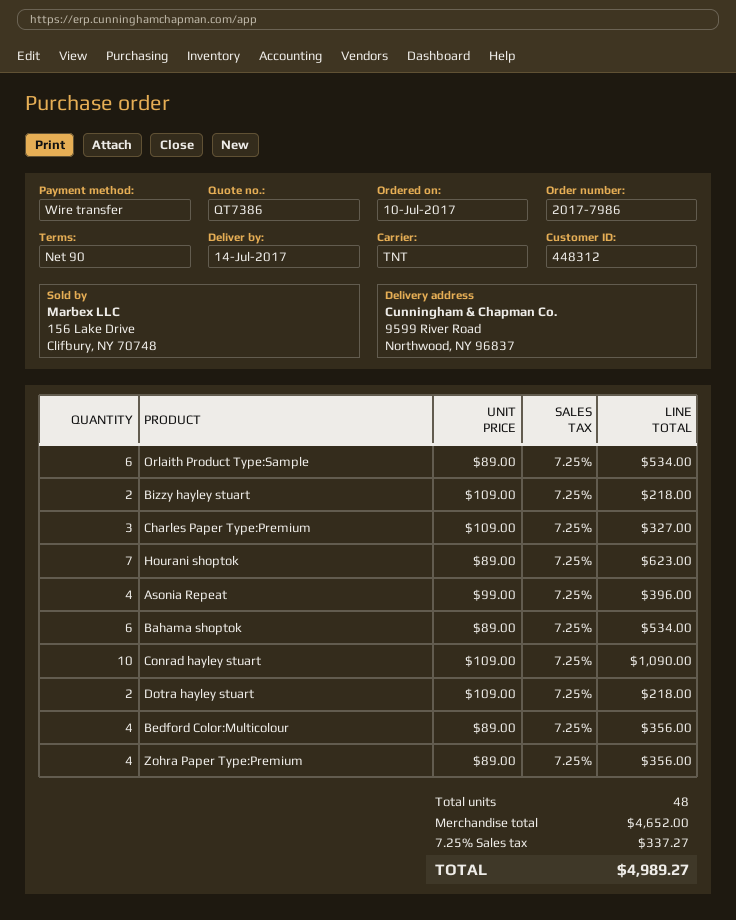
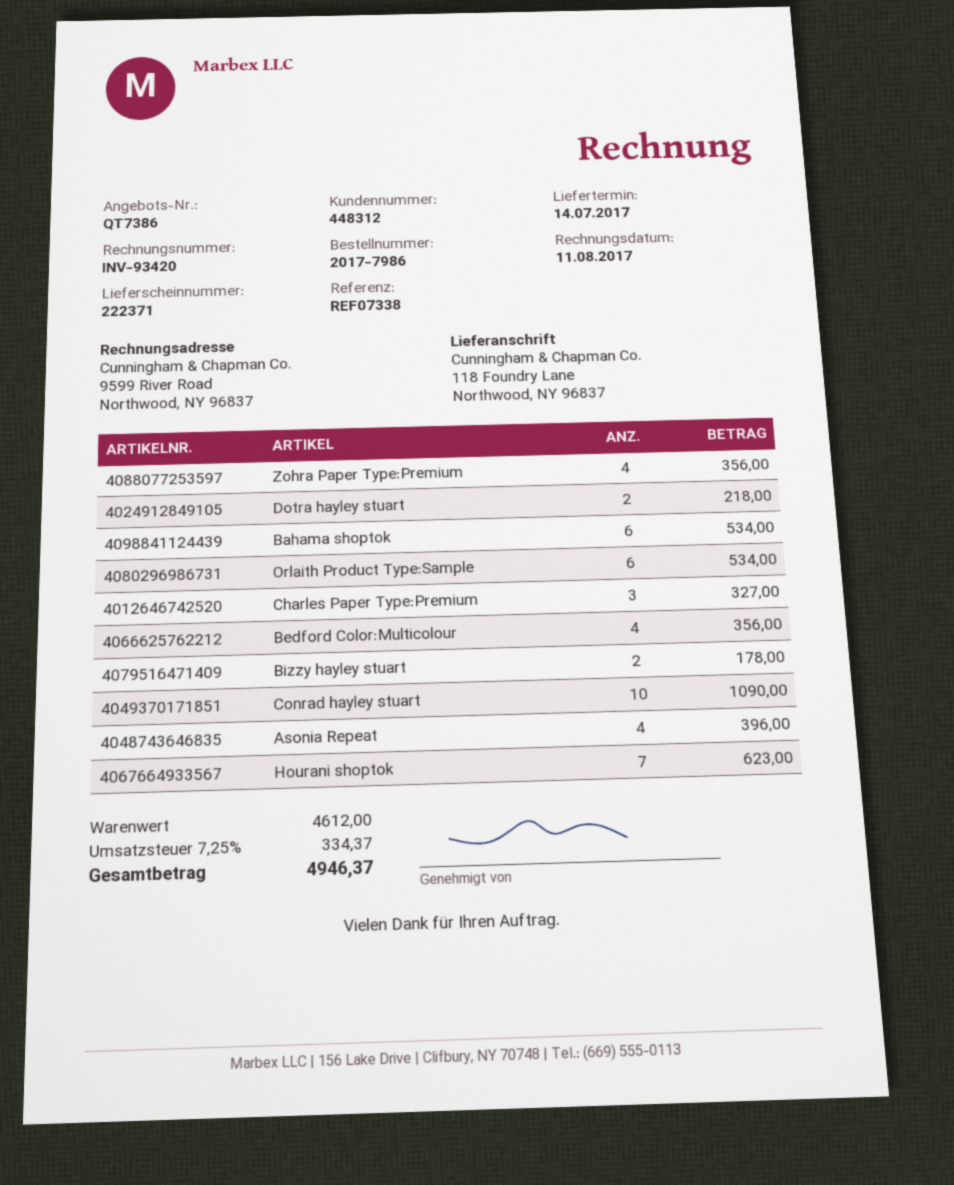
ship to: 9599 River Road, Northwood, NY 96837 -> 118 Foundry Lane, Northwood, NY 96837
Bizzy hayley stuart: 2 for 218.00 -> 2 for 178.00
subtotal: 4652.00 -> 4612.00
tax: 7.25% = 337.27 -> 7.25% = 334.37
total: 4989.27 -> 4946.37

